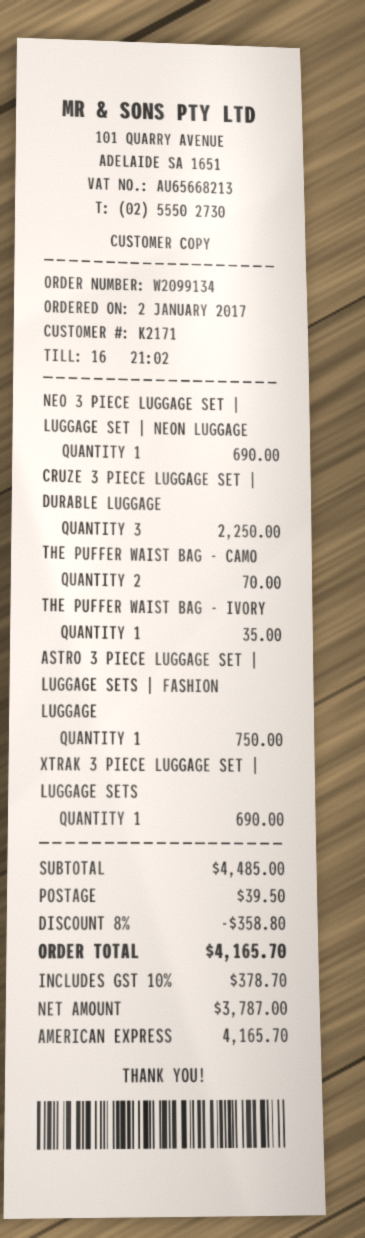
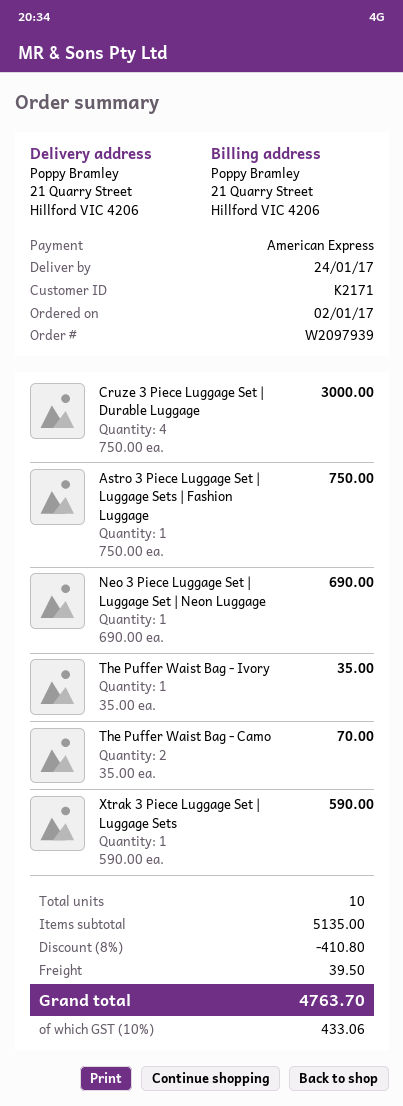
order number: W2099134 -> W2097939
CRUZE 3 PIECE LUGGAGE SET | DURABLE LUGGAGE: 3 for 2250.00 -> 4 for 3000.00
XTRAK 3 PIECE LUGGAGE SET | LUGGAGE SETS: 1 for 690.00 -> 1 for 590.00
subtotal: 4485.00 -> 5135.00
discount: 8% = 358.80 -> 8% = 410.80
tax: 10% = 378.70 -> 10% = 433.06
total: 4165.70 -> 4763.70

